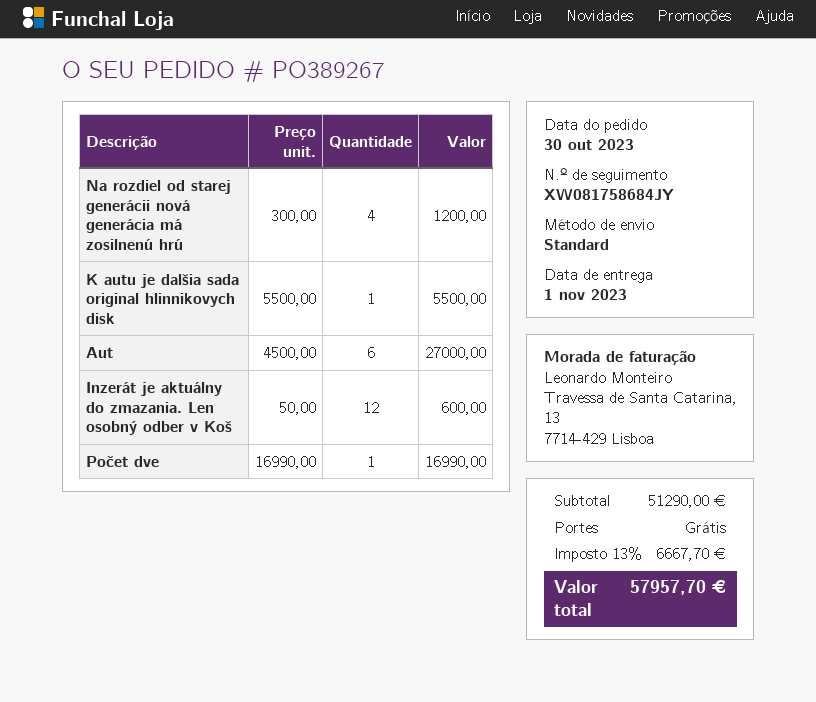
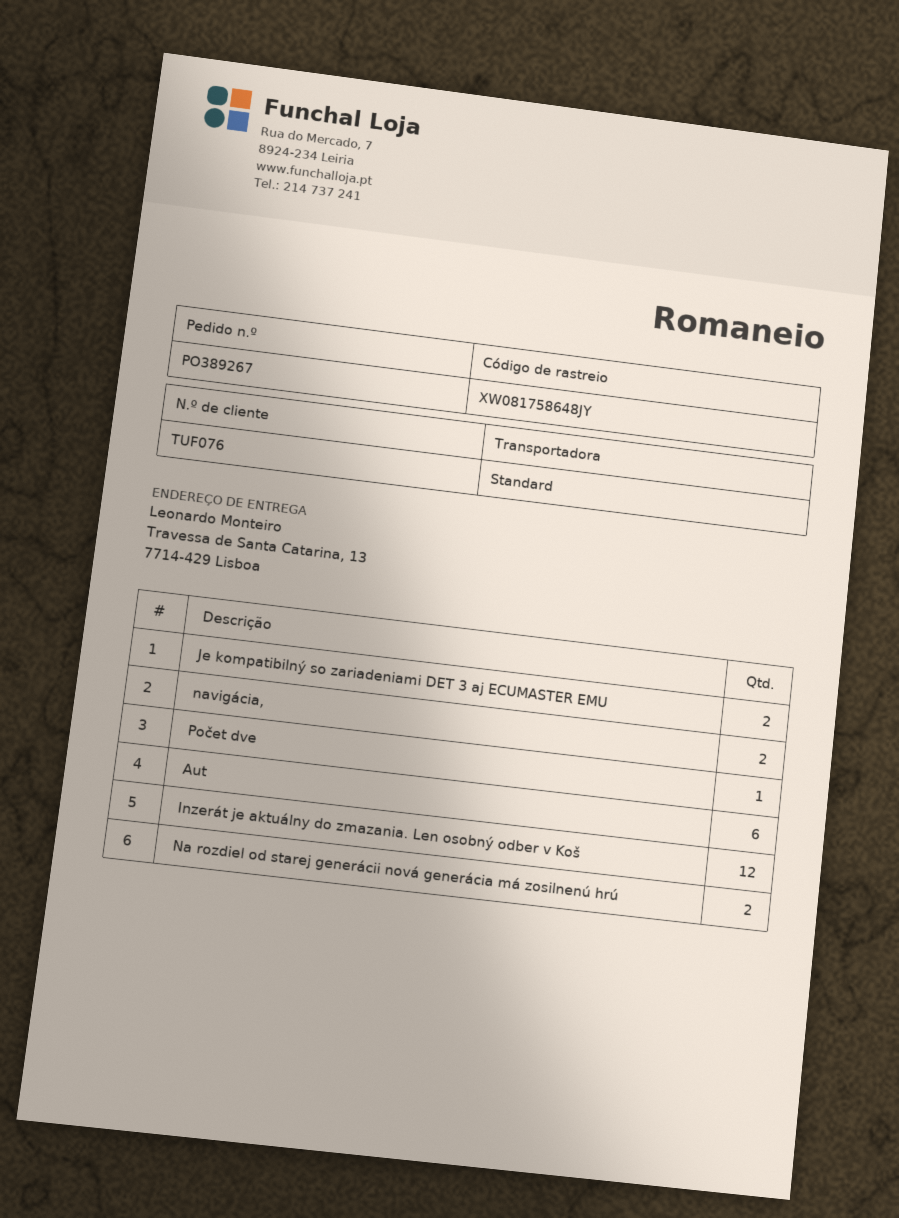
tracking number: XW081758684JY -> XW081758648JY
Na rozdiel od starej generácii nová generácia má zosilnenú hrú: 4 -> 2
K autu je dalšia sada original hlinnikovych disk: 1 -> none
Je kompatibilný so zariadeniami DET 3 aj ECUMASTER EMU: none -> 2
navigácia,: none -> 2

